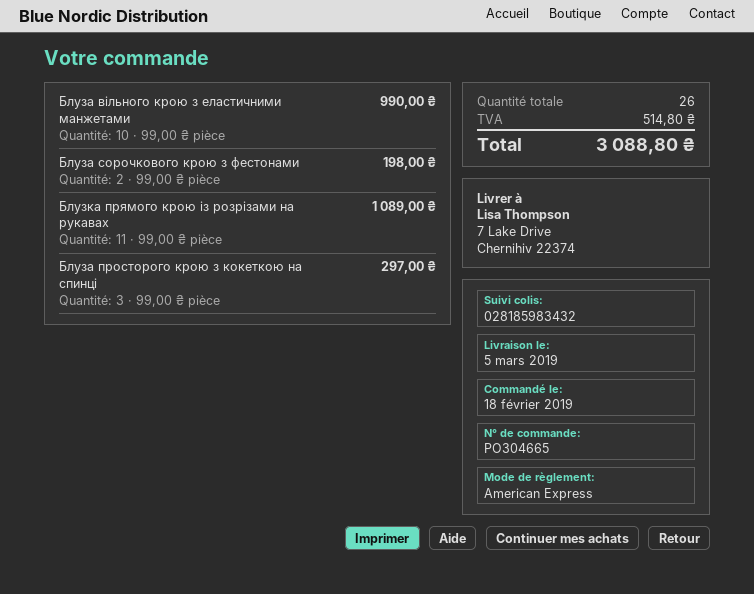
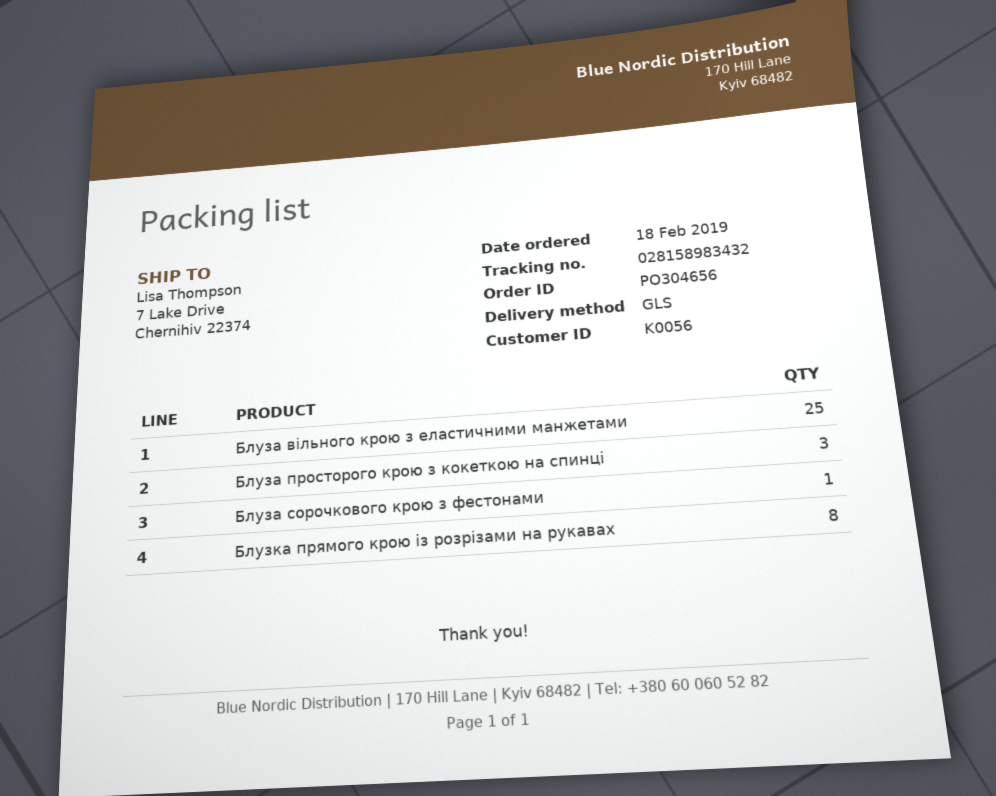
order number: PO304665 -> PO304656
tracking number: 028185983432 -> 028158983432
Блуза вільного крою з еластичними манжетами: 10 -> 25
Блуза сорочкового крою з фестонами: 2 -> 1
Блузка прямого крою із розрізами на рукавах: 11 -> 8

